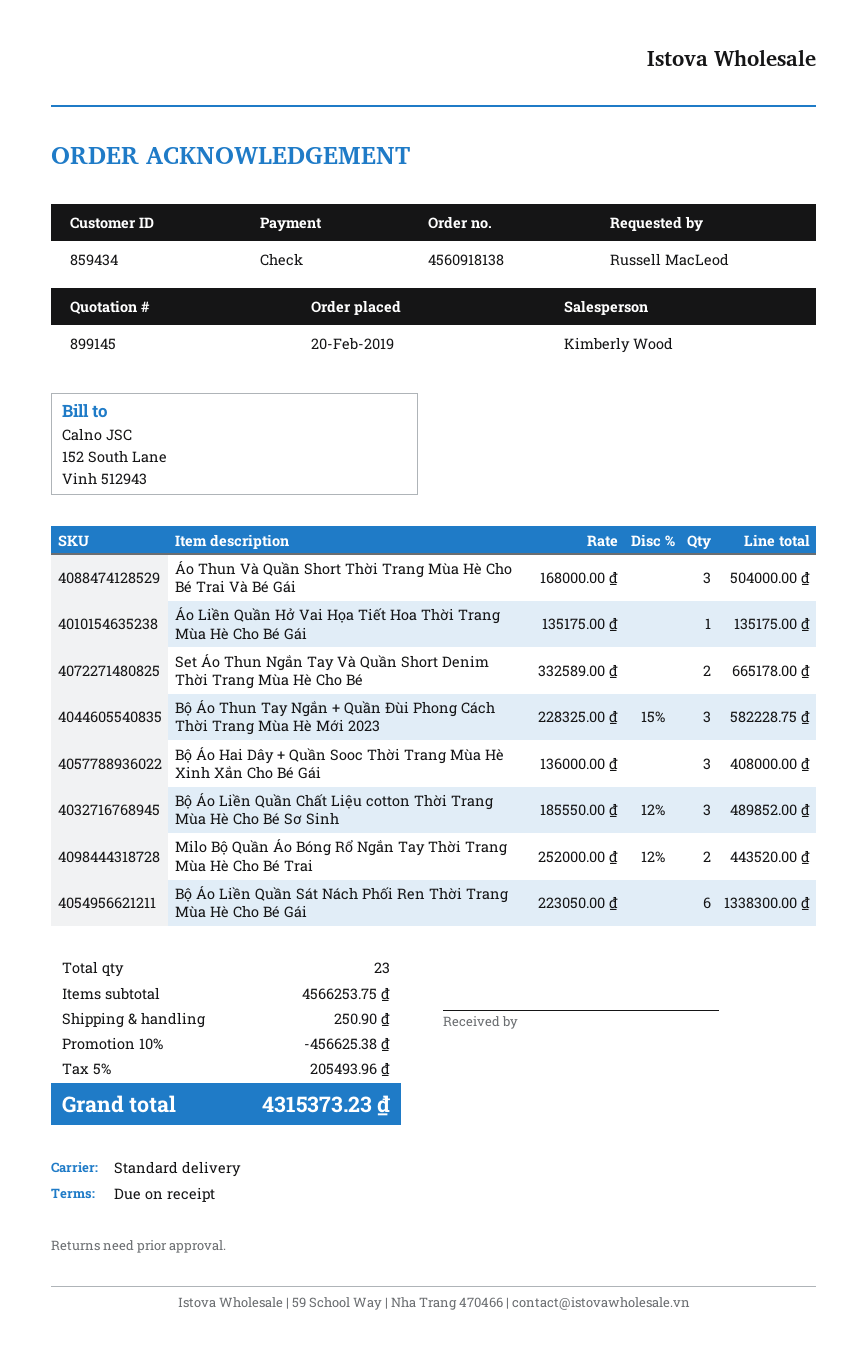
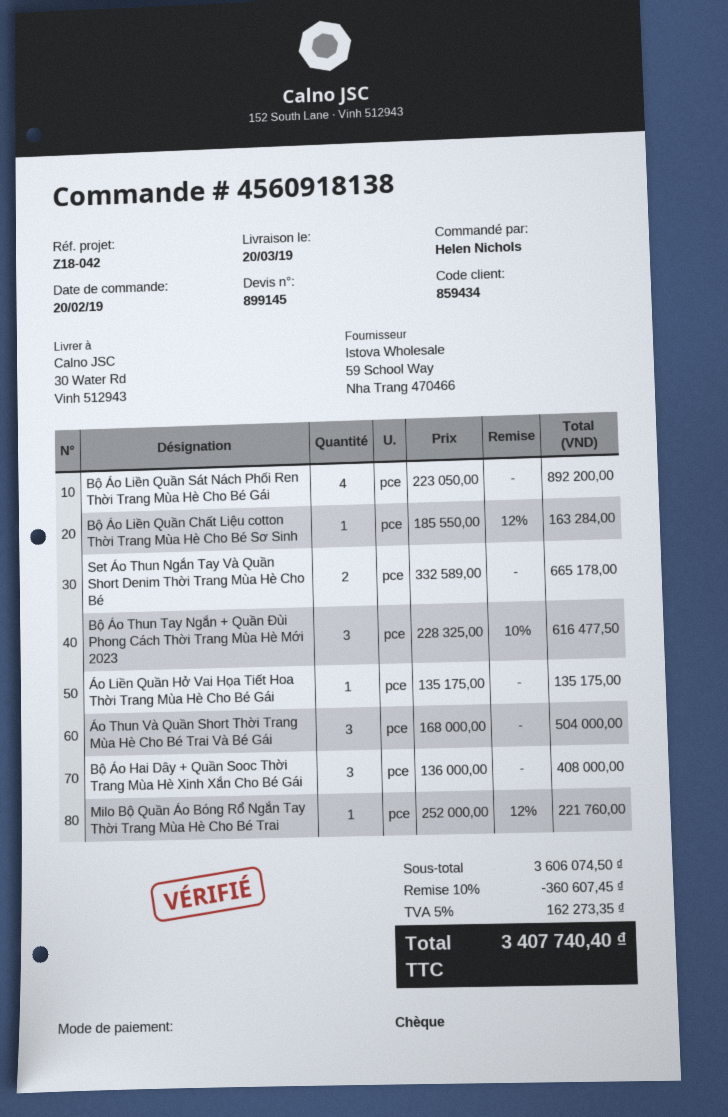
ordered by: Russell MacLeod -> Helen Nichols
Bộ Áo Thun Tay Ngắn + Quần Đùi Phong Cách Thời Trang Mùa Hè Mới 2023: 3 x 228325.00 - 15% = 582228.75 -> 3 x 228325.00 - 10% = 616477.50
Bộ Áo Liền Quần Chất Liệu cotton Thời Trang Mùa Hè Cho Bé Sơ Sinh: 3 x 185550.00 - 12% = 489852.00 -> 1 x 185550.00 - 12% = 163284.00
Milo Bộ Quần Áo Bóng Rổ Ngắn Tay Thời Trang Mùa Hè Cho Bé Trai: 2 x 252000.00 - 12% = 443520.00 -> 1 x 252000.00 - 12% = 221760.00
Bộ Áo Liền Quần Sát Nách Phối Ren Thời Trang Mùa Hè Cho Bé Gái: 6 x 223050.00 = 1338300.00 -> 4 x 223050.00 = 892200.00
subtotal: 4566253.75 -> 3606074.50
discount: 10% = 456625.38 -> 10% = 360607.45
shipping: 250.90 -> none
tax: 5% = 205493.96 -> 5% = 162273.35
total: 4315373.23 -> 3407740.40

